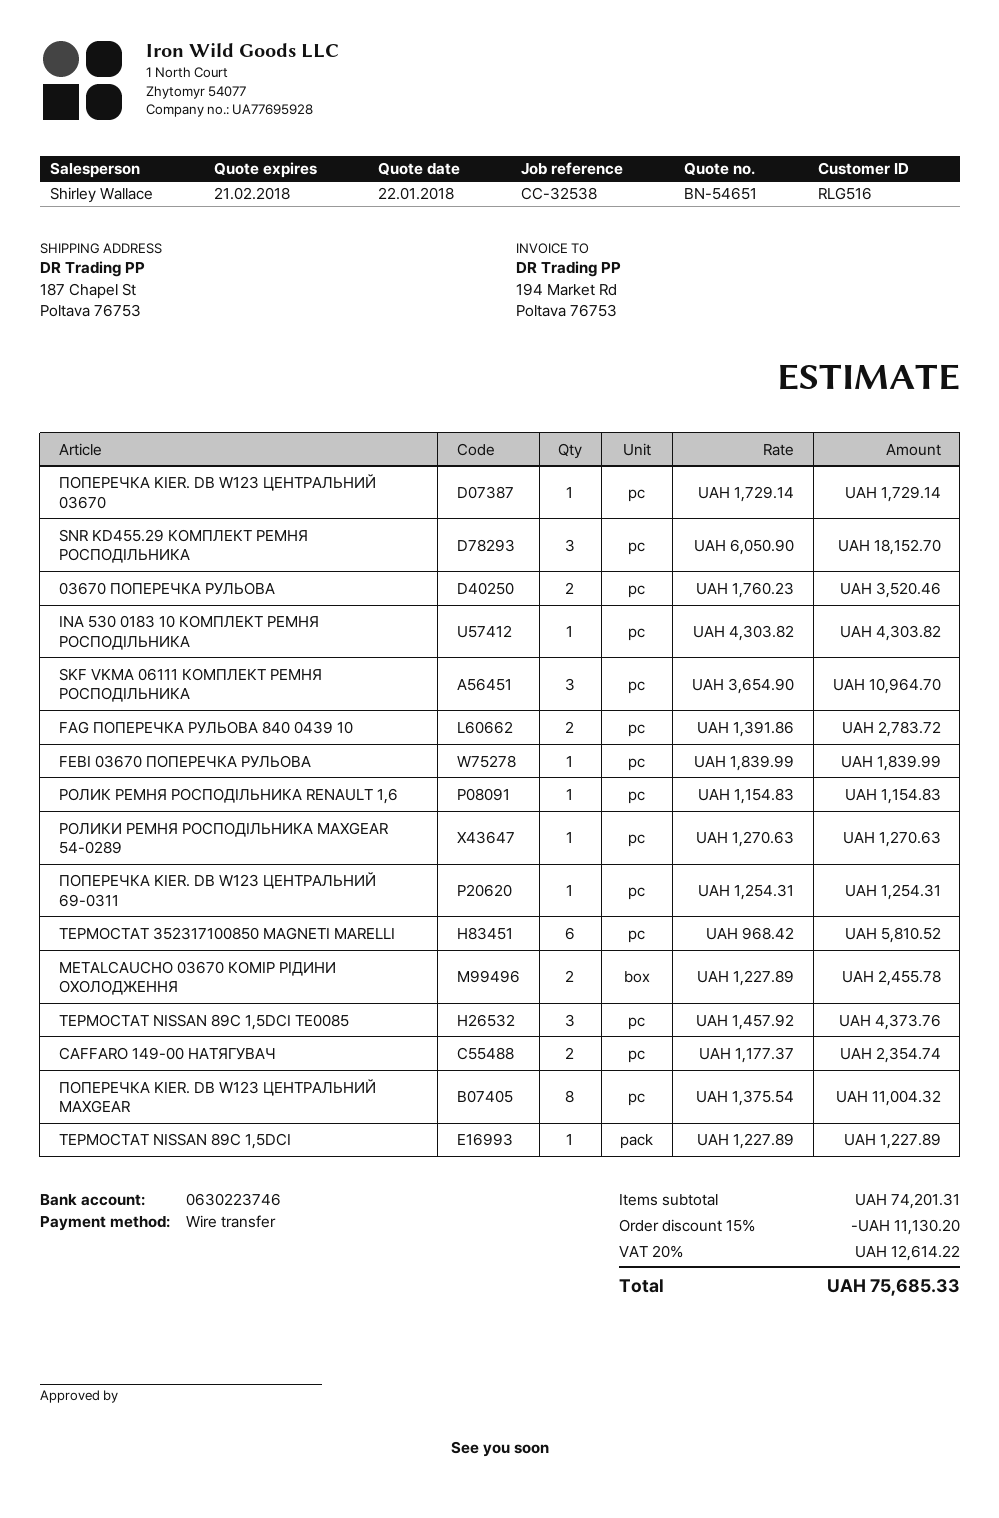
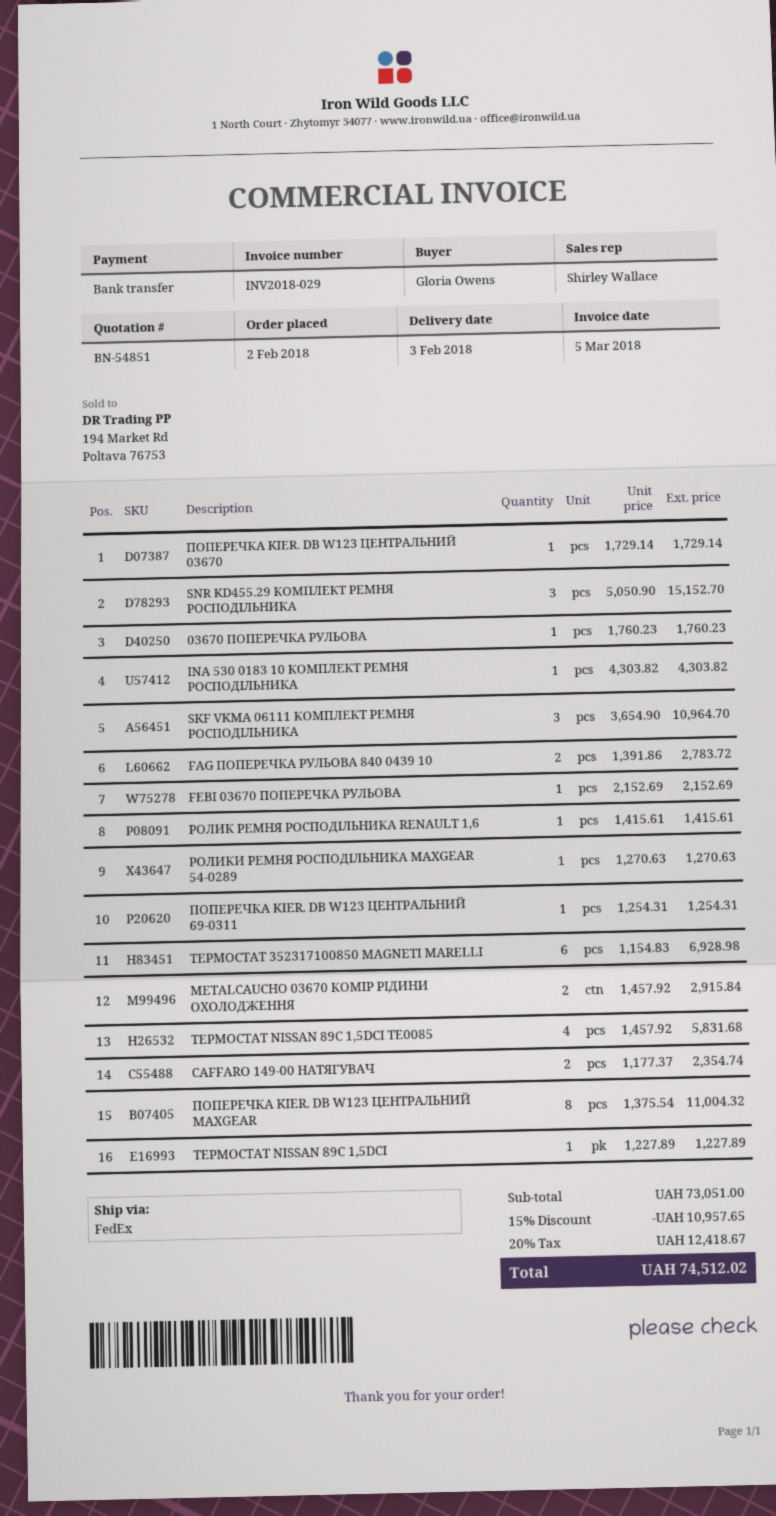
quote number: BN-54651 -> BN-54851
SNR KD455.29 КОМПЛЕКТ РЕМНЯ РОСПОДІЛЬНИКА: 3 x 6050.90 = 18152.70 -> 3 x 5050.90 = 15152.70
03670 ПОПЕРЕЧКА РУЛЬОВА: 2 x 1760.23 = 3520.46 -> 1 x 1760.23 = 1760.23
FEBI 03670 ПОПЕРЕЧКА РУЛЬОВА: 1 x 1839.99 = 1839.99 -> 1 x 2152.69 = 2152.69
РОЛИК РЕМНЯ РОСПОДІЛЬНИКА RENAULT 1,6: 1 x 1154.83 = 1154.83 -> 1 x 1415.61 = 1415.61
ТЕРМОСТАТ 352317100850 MAGNETI MARELLI: 6 x 968.42 = 5810.52 -> 6 x 1154.83 = 6928.98
METALCAUCHO 03670 КОМІР РІДИНИ ОХОЛОДЖЕННЯ: 2 x 1227.89 = 2455.78 -> 2 x 1457.92 = 2915.84
ТЕРМОСТАТ NISSAN 89C 1,5DCI TE0085: 3 x 1457.92 = 4373.76 -> 4 x 1457.92 = 5831.68
subtotal: 74201.31 -> 73051.00
discount: 15% = 11130.20 -> 15% = 10957.65
tax: 20% = 12614.22 -> 20% = 12418.67
total: 75685.33 -> 74512.02

